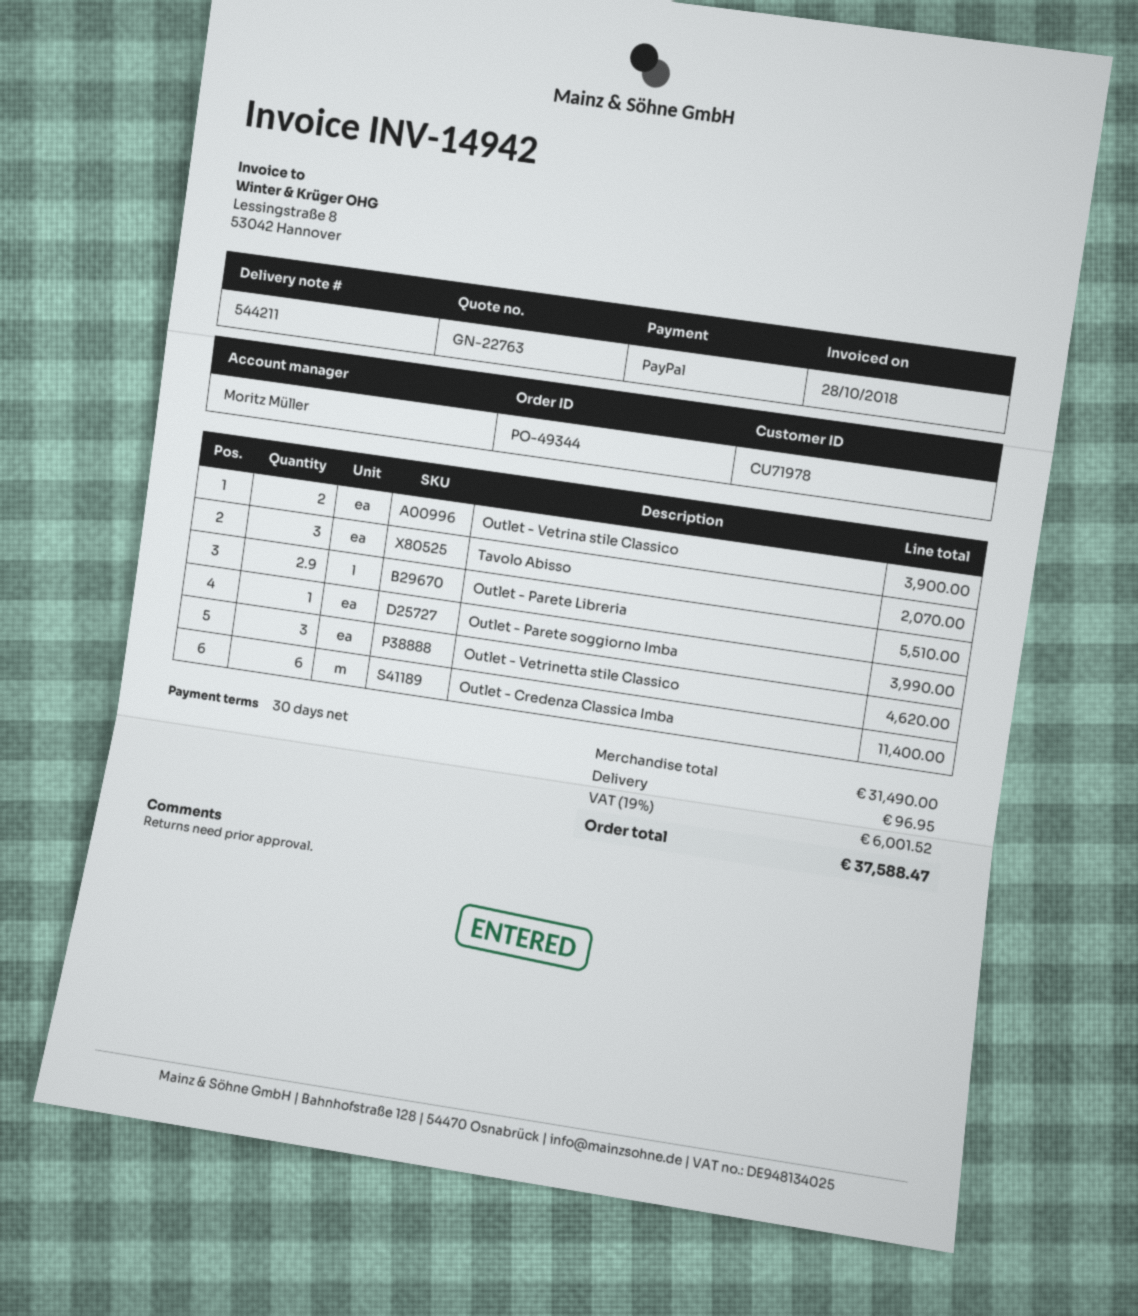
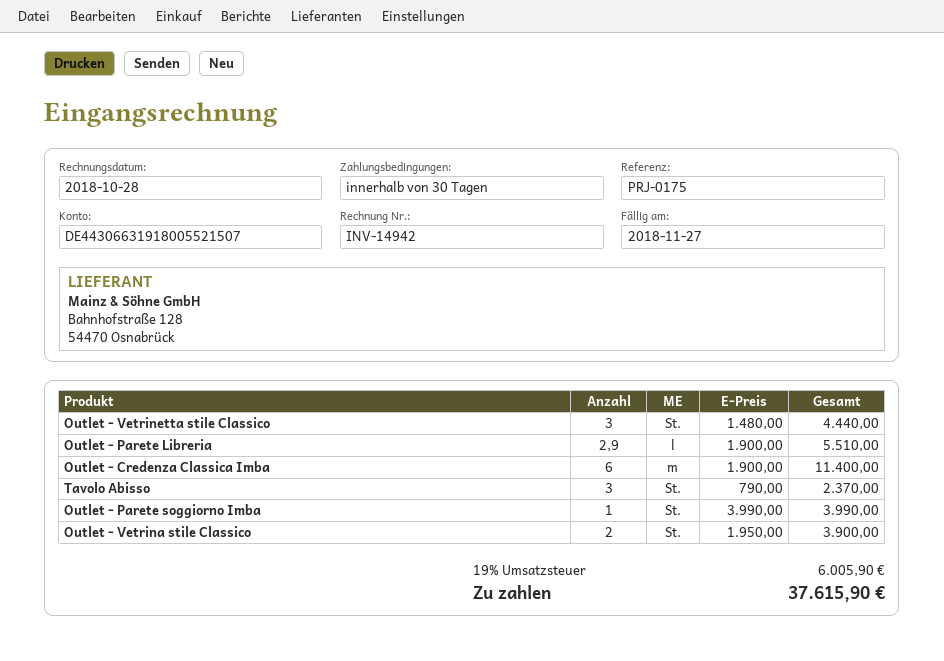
Tavolo Abisso: 3 for 2070.00 -> 3 for 2370.00
Outlet - Vetrinetta stile Classico: 3 for 4620.00 -> 3 for 4440.00
shipping: 96.95 -> none
tax: 19% = 6001.52 -> 19% = 6005.90
total: 37588.47 -> 37615.90

